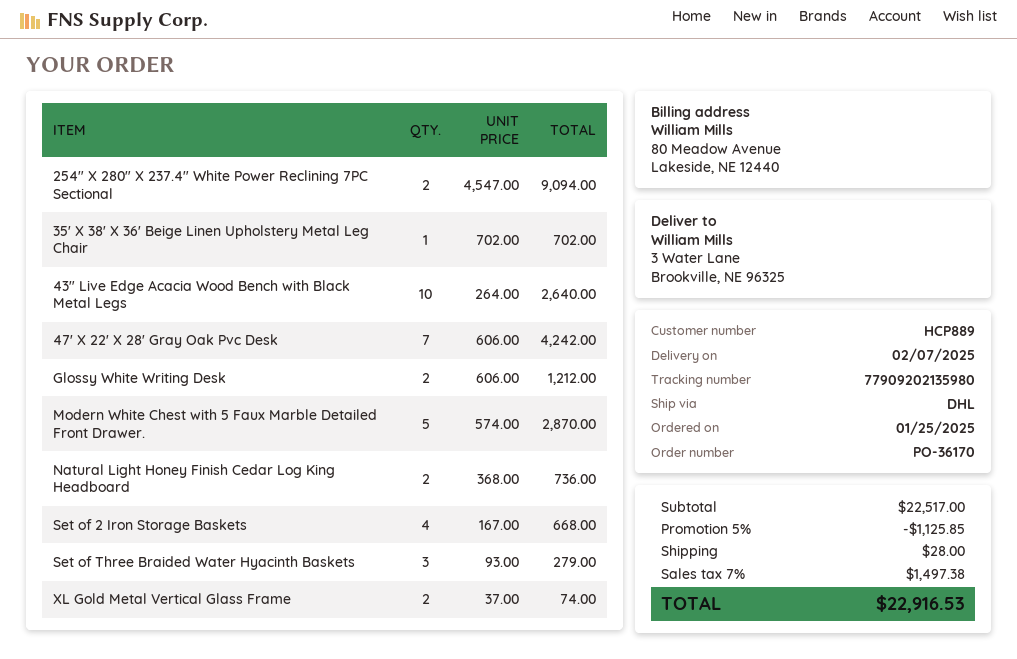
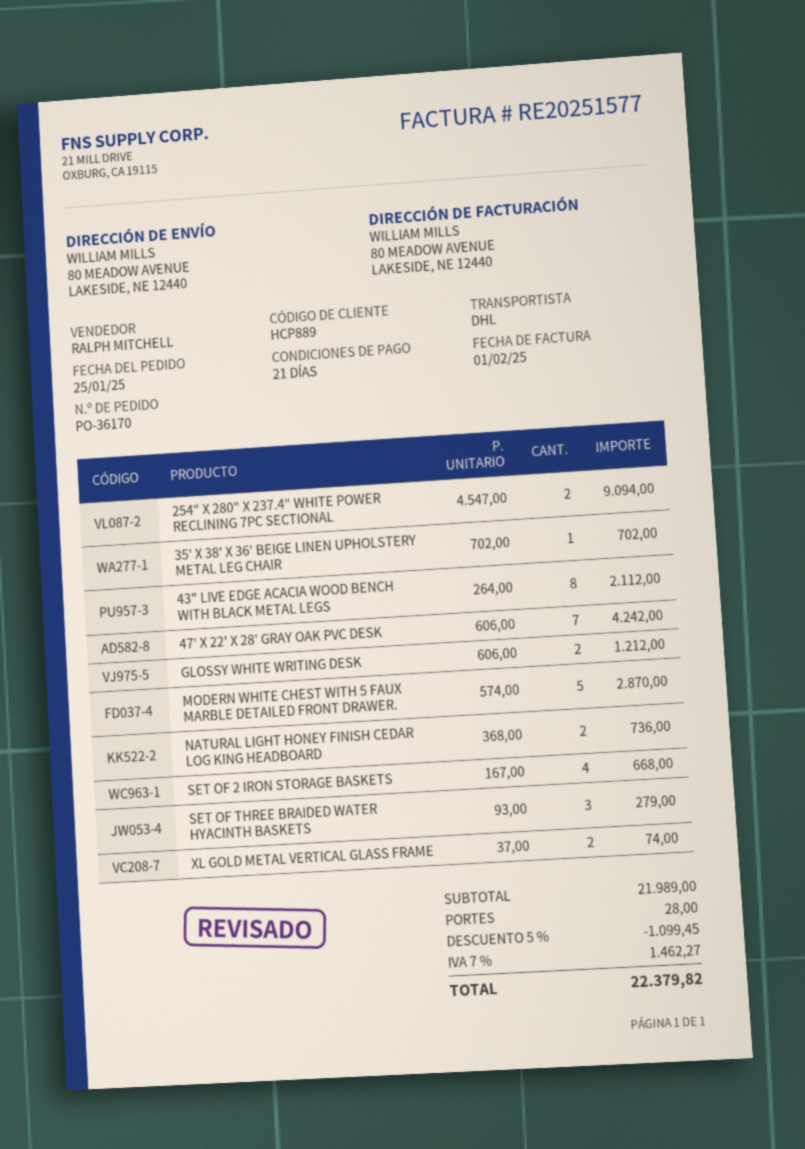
ship to: 3 Water Lane, Brookville, NE 96325 -> 80 MEADOW AVENUE, LAKESIDE, NE 12440
43" Live Edge Acacia Wood Bench with Black Metal Legs: 10 x 264.00 = 2640.00 -> 8 x 264.00 = 2112.00
subtotal: 22517.00 -> 21989.00
discount: 5% = 1125.85 -> 5% = 1099.45
tax: 7% = 1497.38 -> 7% = 1462.27
total: 22916.53 -> 22379.82

